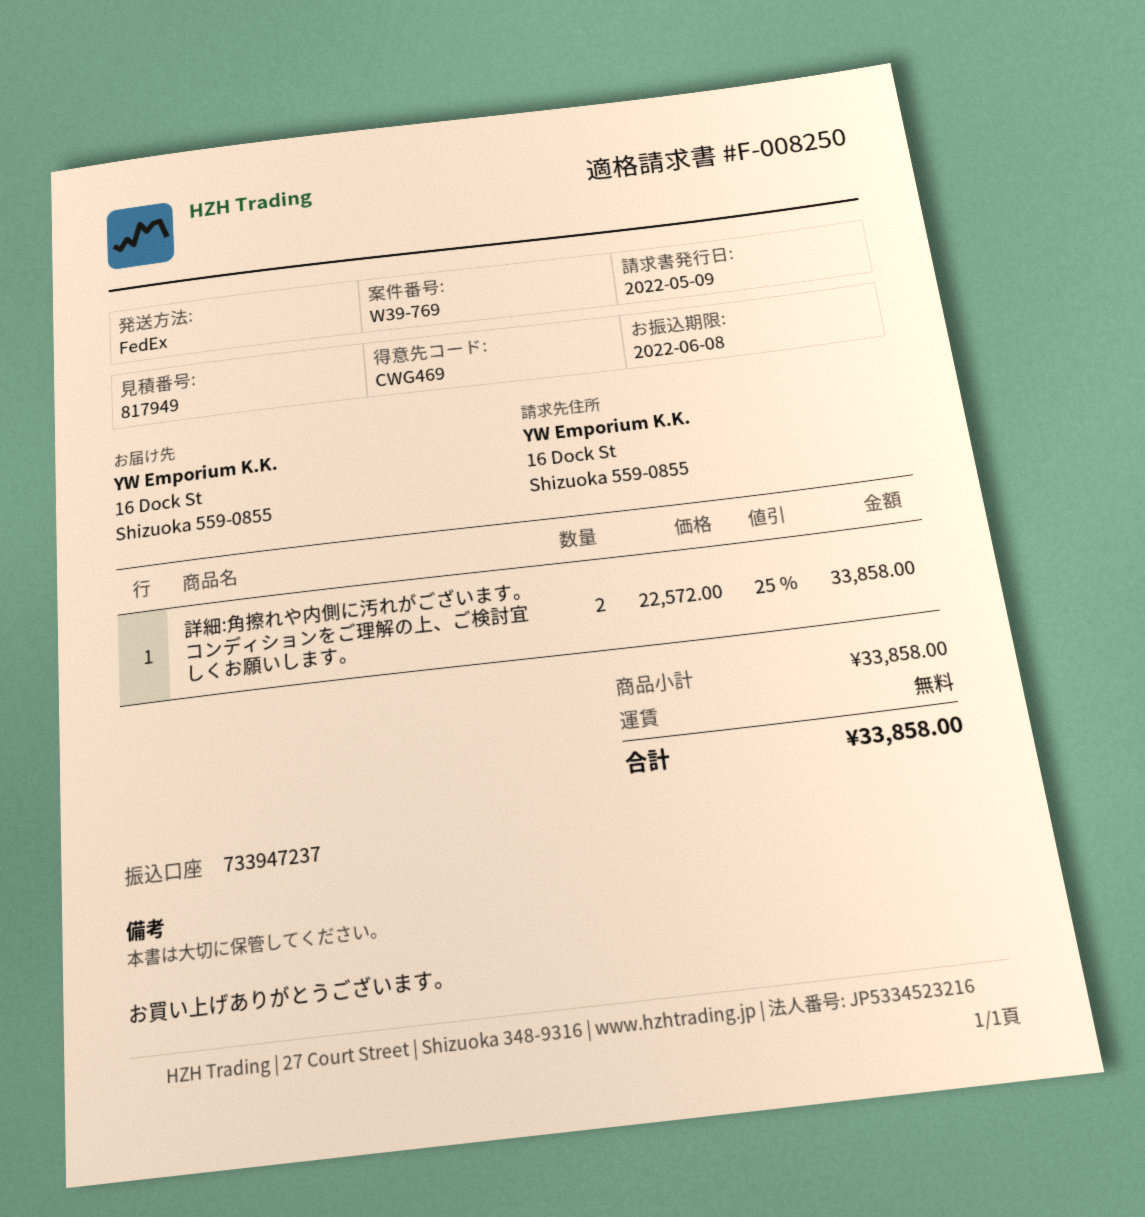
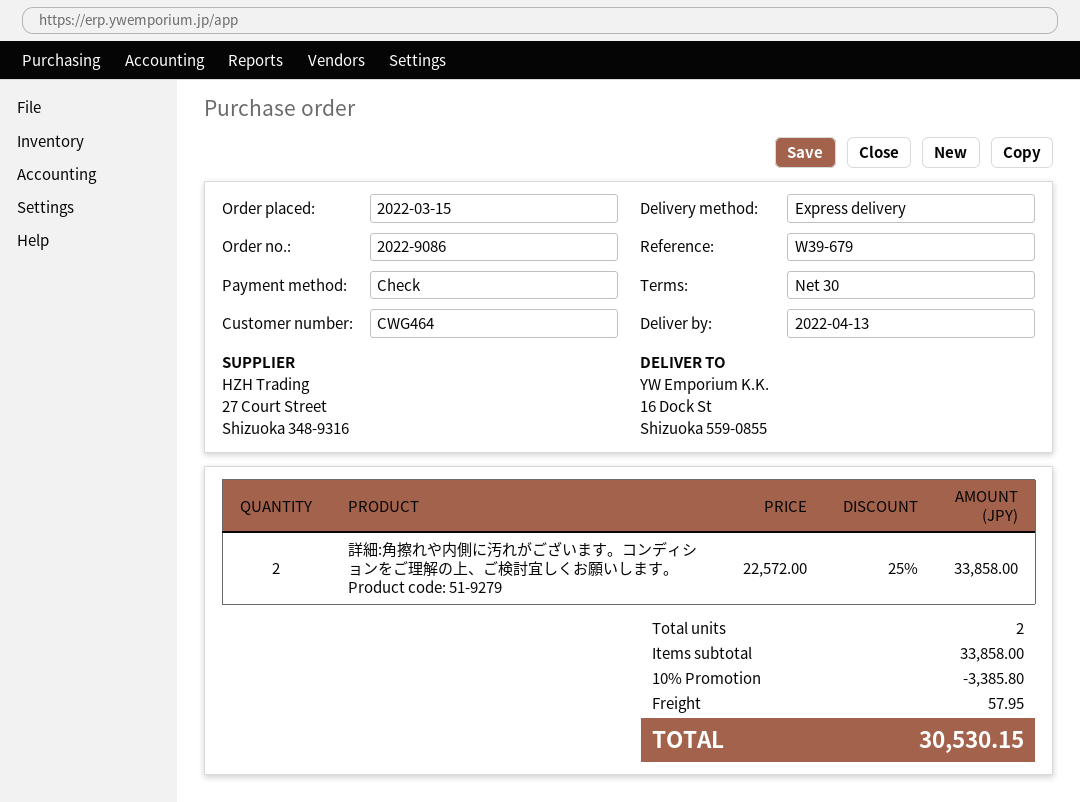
customer number: CWG469 -> CWG464
reference: W39-769 -> W39-679
shipping method: FedEx -> express
discount: none -> 10% = 3385.80
shipping: 0.00 -> 57.95
total: 33858.00 -> 30530.15

